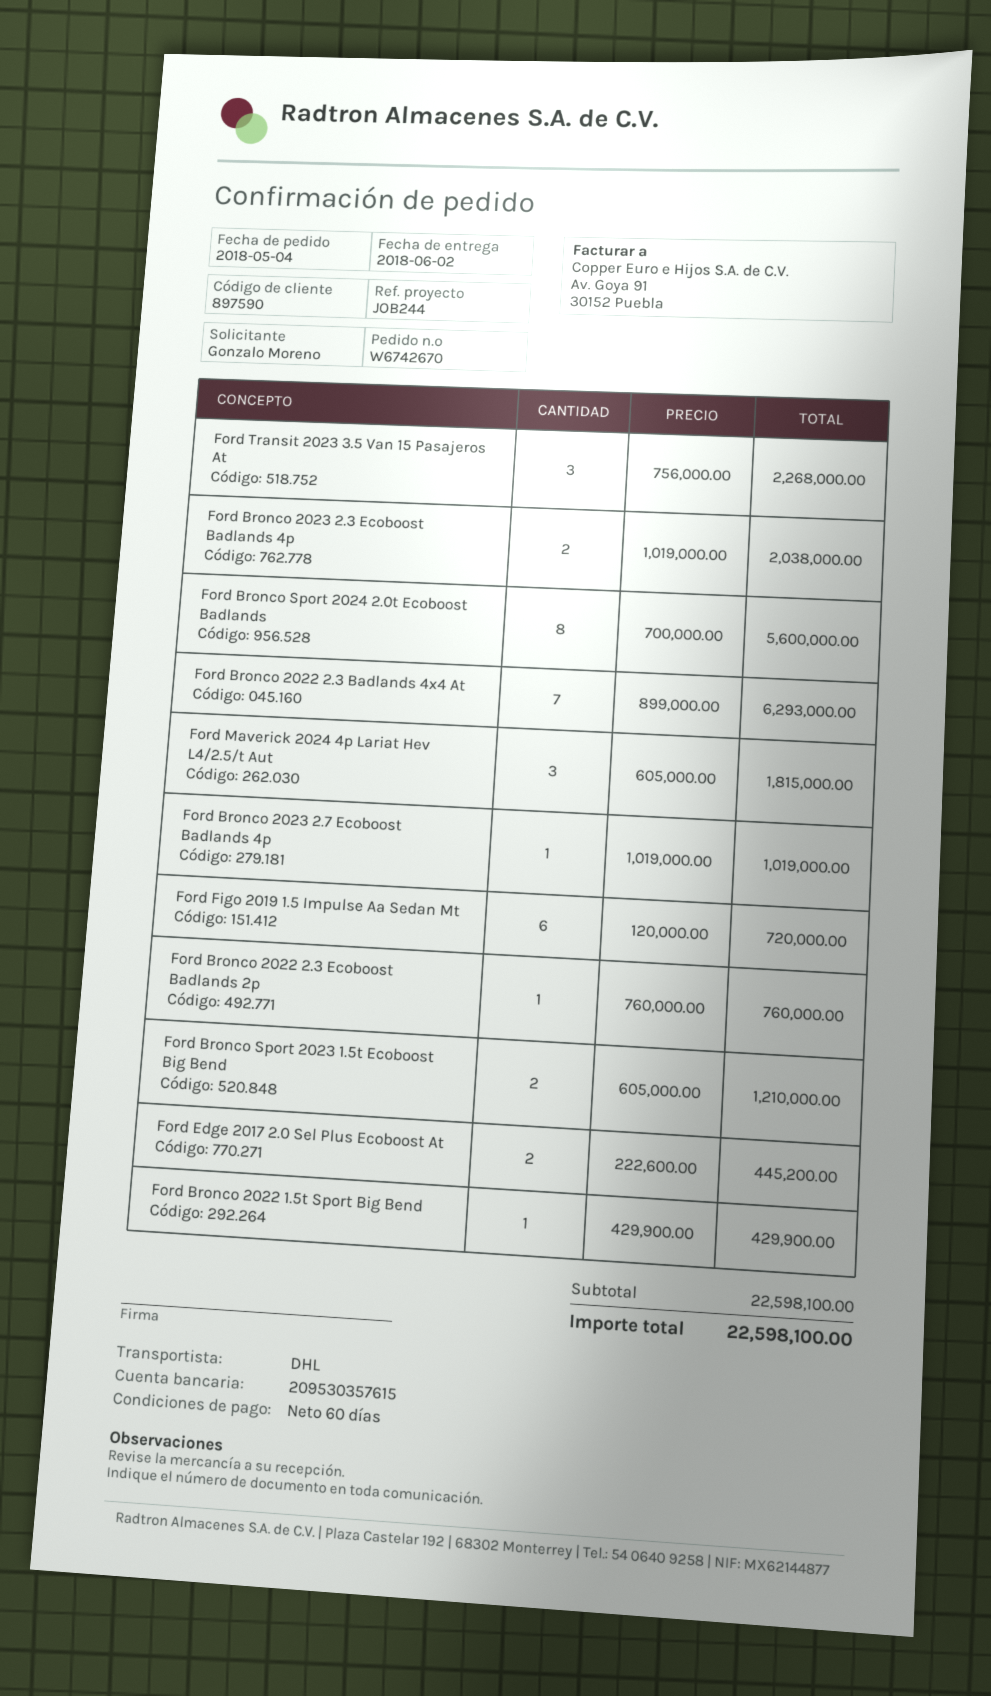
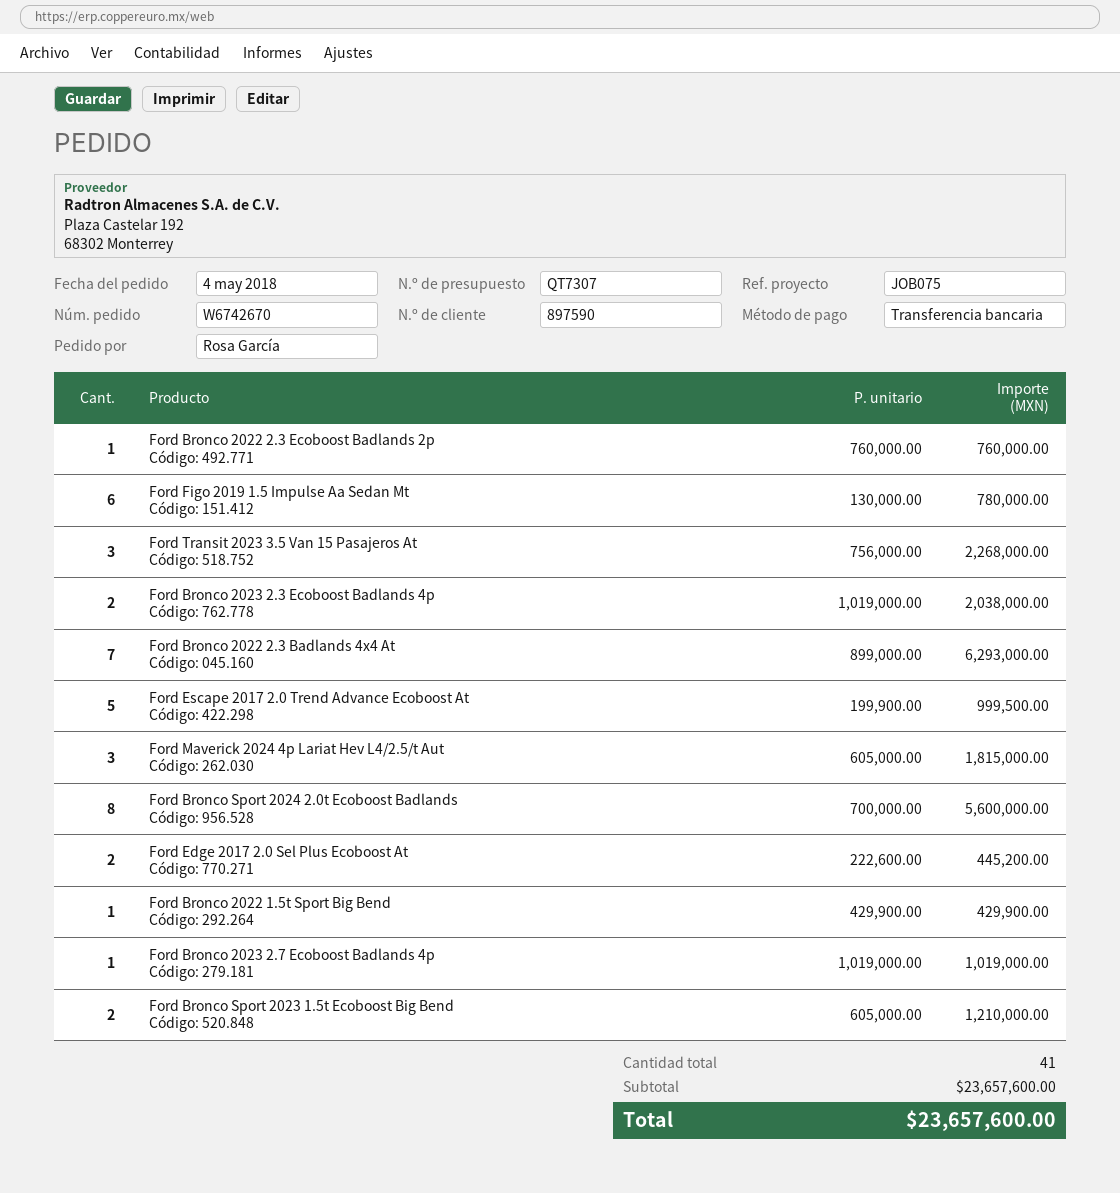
reference: JOB244 -> JOB075
ordered by: Gonzalo Moreno -> Rosa García
Ford Figo 2019 1.5 Impulse Aa Sedan Mt: 6 x 120000.00 = 720000.00 -> 6 x 130000.00 = 780000.00
Ford Escape 2017 2.0 Trend Advance Ecoboost At: none -> 5 x 199900.00 = 999500.00
subtotal: 22598100.00 -> 23657600.00
total: 22598100.00 -> 23657600.00

